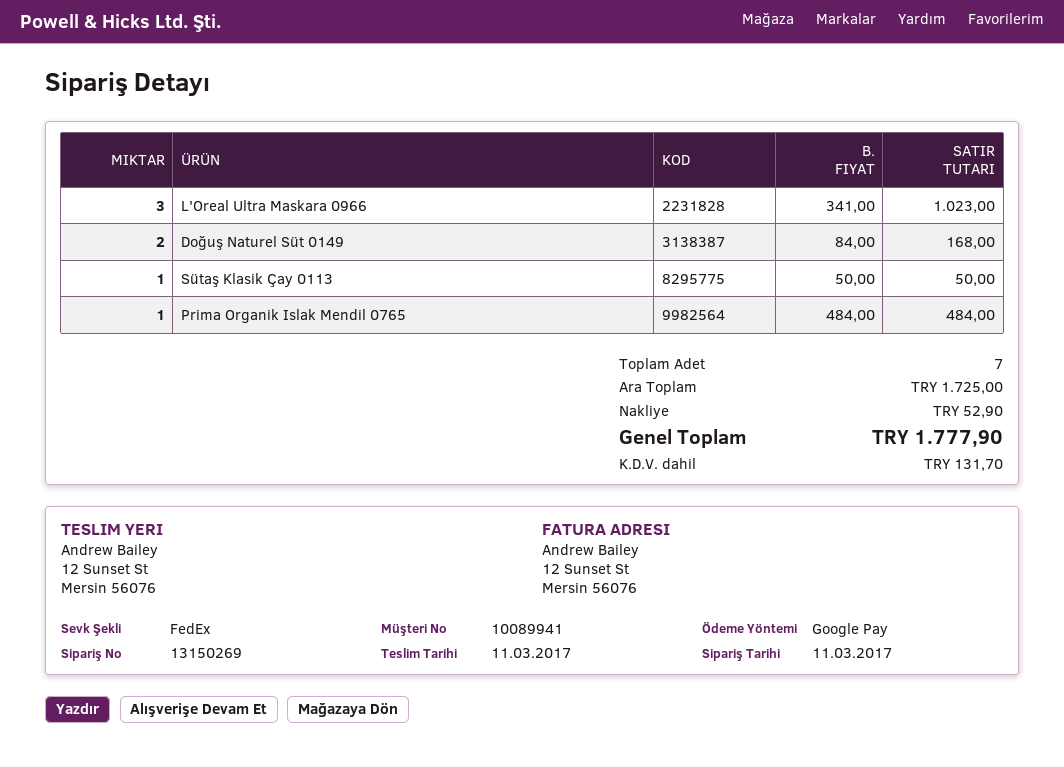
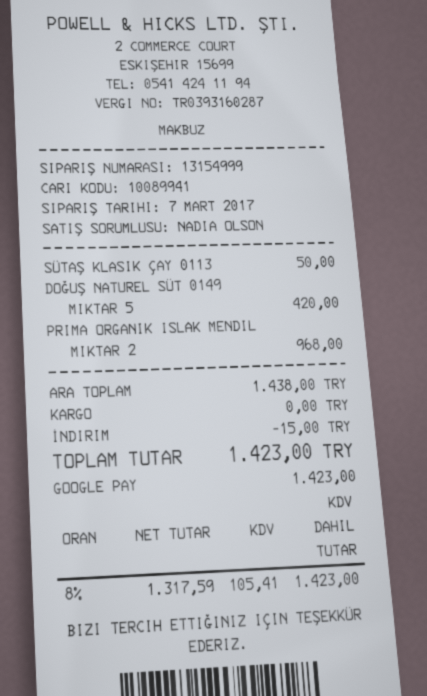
order number: 13150269 -> 13154999
order date: 2017-03-11 -> 2017-03-07
L'Oreal Ultra Maskara 0966: 3 for 1023.00 -> none
Doğuş Naturel Süt 0149: 2 for 168.00 -> 5 for 420.00
Prima Organik Islak Mendil 0765: 1 for 484.00 -> 2 for 968.00
subtotal: 1725.00 -> 1438.00
discount: none -> 15.00
shipping: 52.90 -> 0.00
tax: 131.70 -> 105.41
total: 1777.90 -> 1423.00

